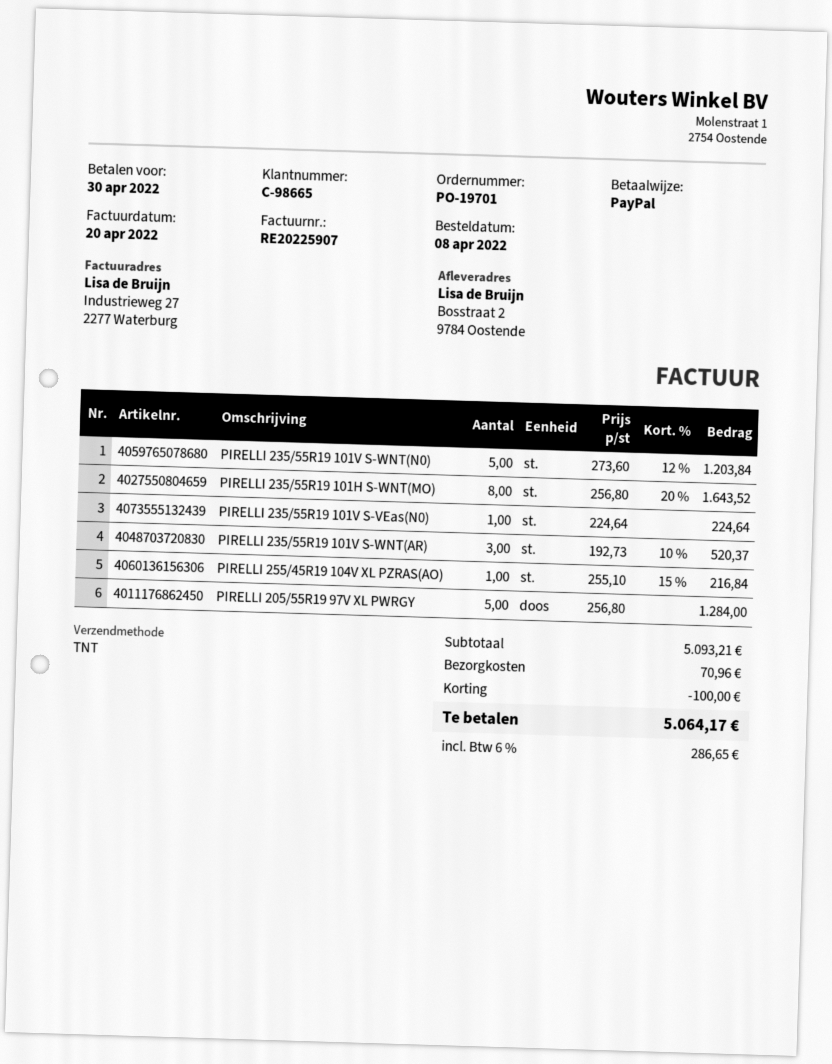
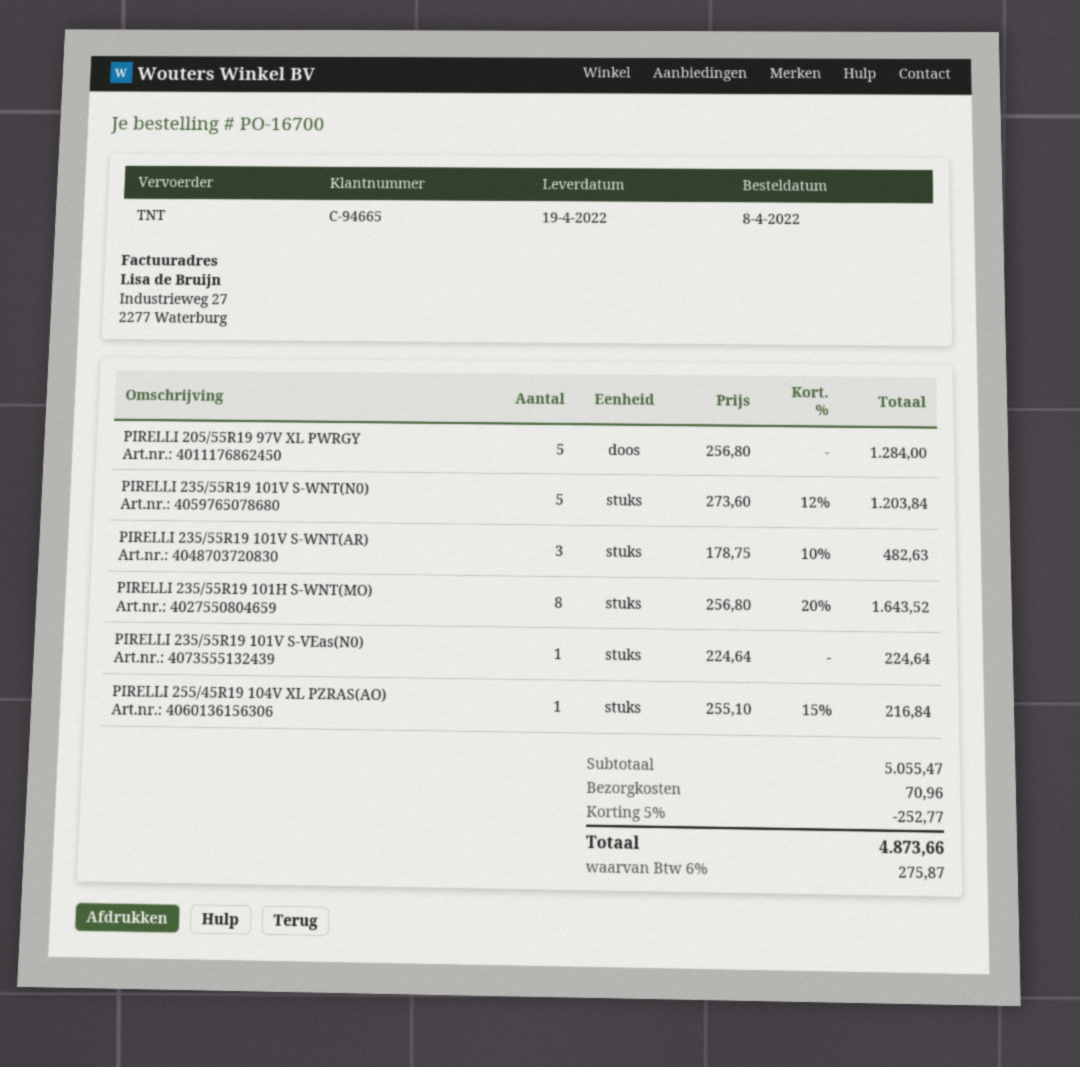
order number: PO-19701 -> PO-16700
customer number: C-98665 -> C-94665
PIRELLI 235/55R19 101V S-WNT(AR): 3 x 192.73 - 10% = 520.37 -> 3 x 178.75 - 10% = 482.63
subtotal: 5093.21 -> 5055.47
discount: 100.00 -> 252.77
tax: 6% = 286.65 -> 6% = 275.87
total: 5064.17 -> 4873.66

